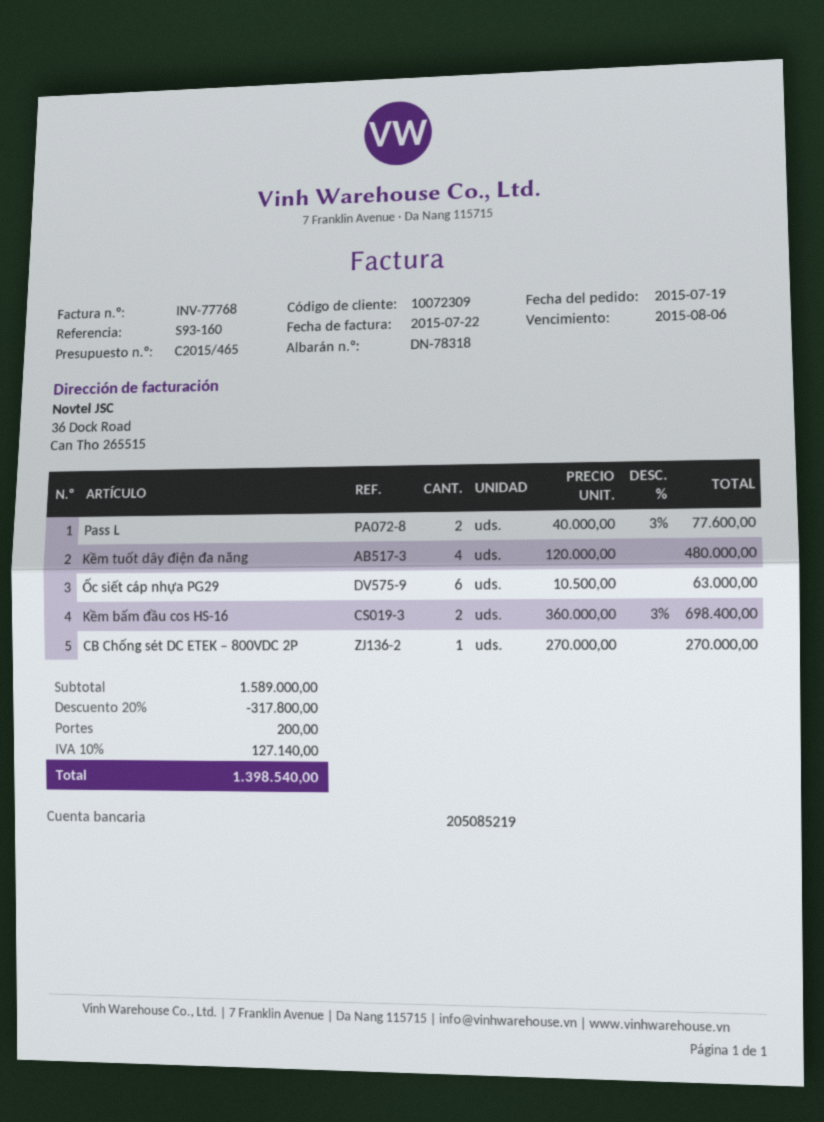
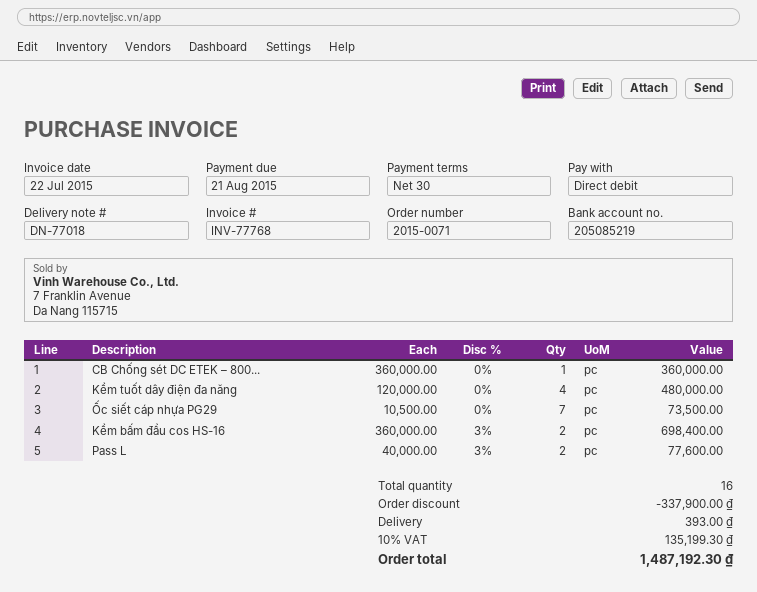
delivery note number: DN-78318 -> DN-77018
due date: 2015-08-06 -> 2015-08-21
Ốc siết cáp nhựa PG29: 6 x 10500.00 = 63000.00 -> 7 x 10500.00 = 73500.00
CB Chống sét DC ETEK – 800VDC 2P: 1 x 270000.00 = 270000.00 -> 1 x 360000.00 = 360000.00
discount: 317800.00 -> 337900.00
shipping: 200.00 -> 393.00
tax: 10% = 127140.00 -> 10% = 135199.30
total: 1398540.00 -> 1487192.30

